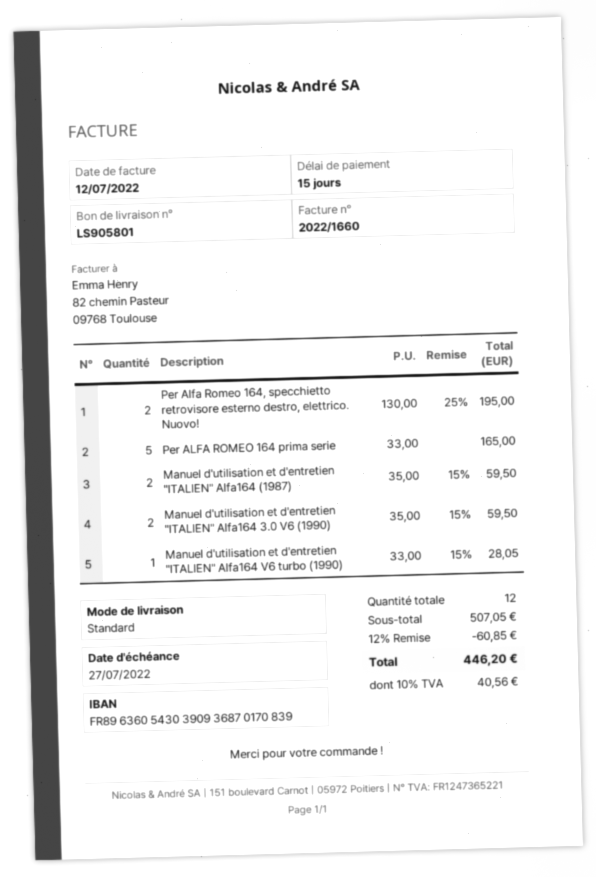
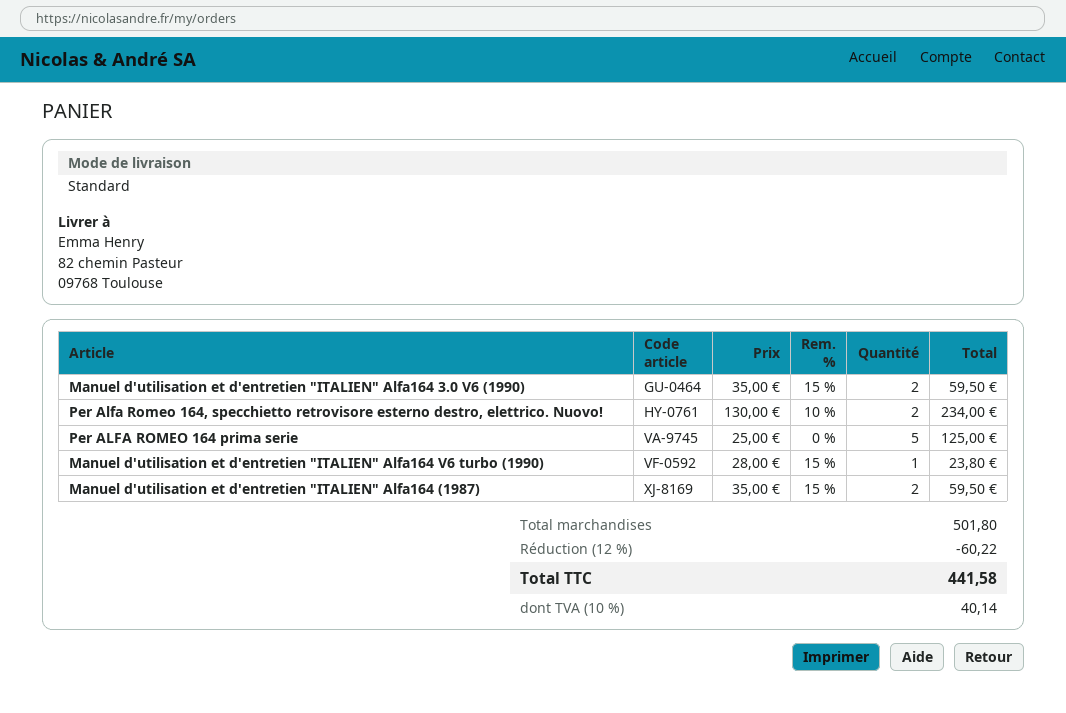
Per Alfa Romeo 164, specchietto retrovisore esterno destro, elettrico. Nuovo!: 2 x 130.00 - 25% = 195.00 -> 2 x 130.00 - 10% = 234.00
Per ALFA ROMEO 164 prima serie: 5 x 33.00 = 165.00 -> 5 x 25.00 = 125.00
Manuel d'utilisation et d'entretien "ITALIEN" Alfa164 V6 turbo (1990): 1 x 33.00 - 15% = 28.05 -> 1 x 28.00 - 15% = 23.80
subtotal: 507.05 -> 501.80
discount: 12% = 60.85 -> 12% = 60.22
tax: 10% = 40.56 -> 10% = 40.14
total: 446.20 -> 441.58

